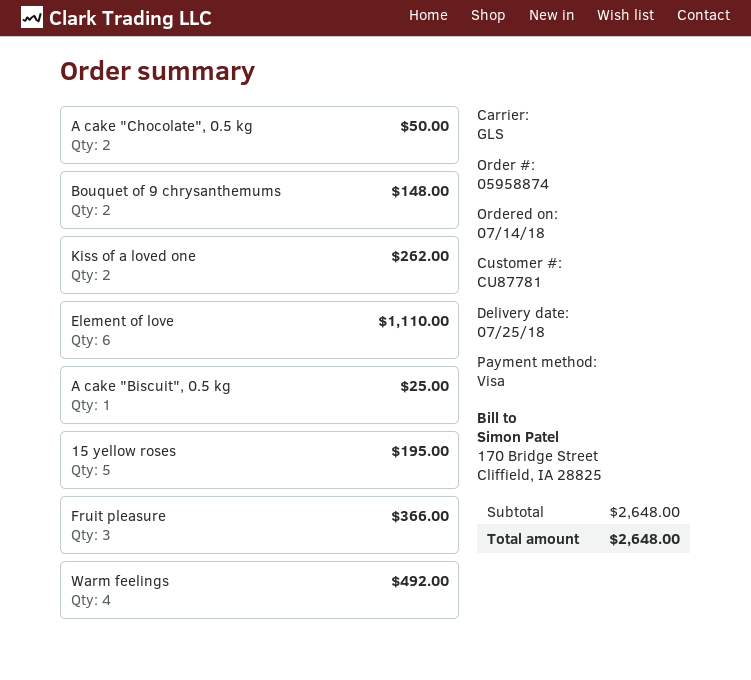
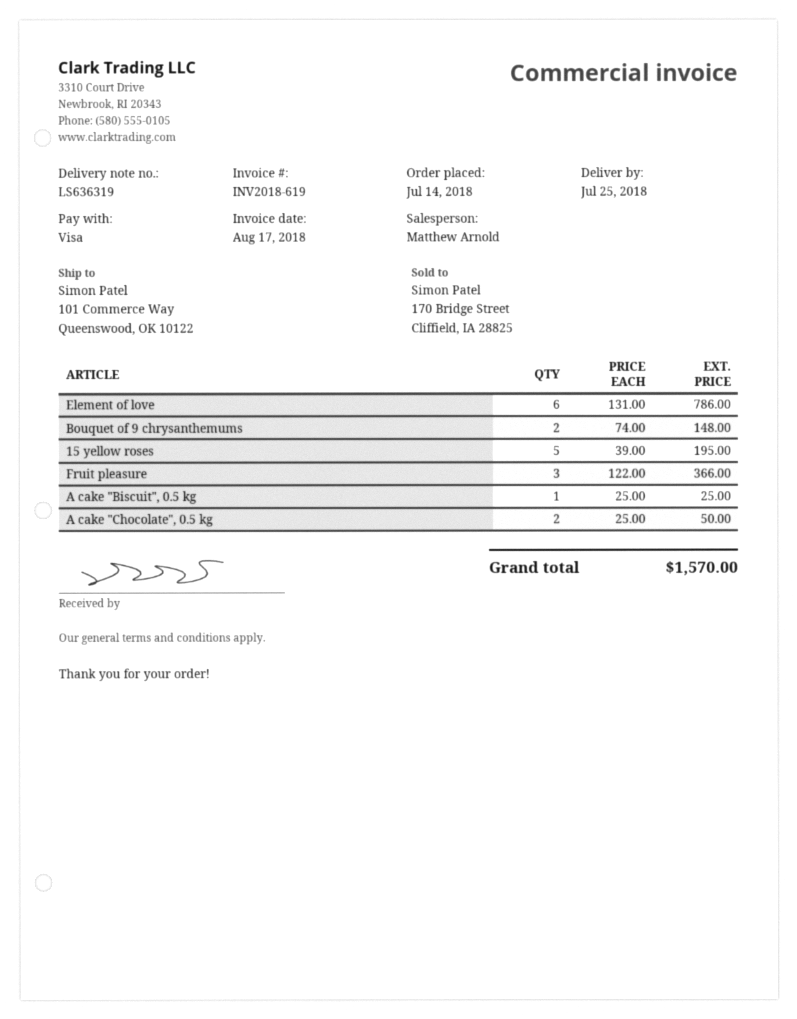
Kiss of a loved one: 2 for 262.00 -> none
Element of love: 6 for 1110.00 -> 6 for 786.00
Warm feelings: 4 for 492.00 -> none
total: 2648.00 -> 1570.00

